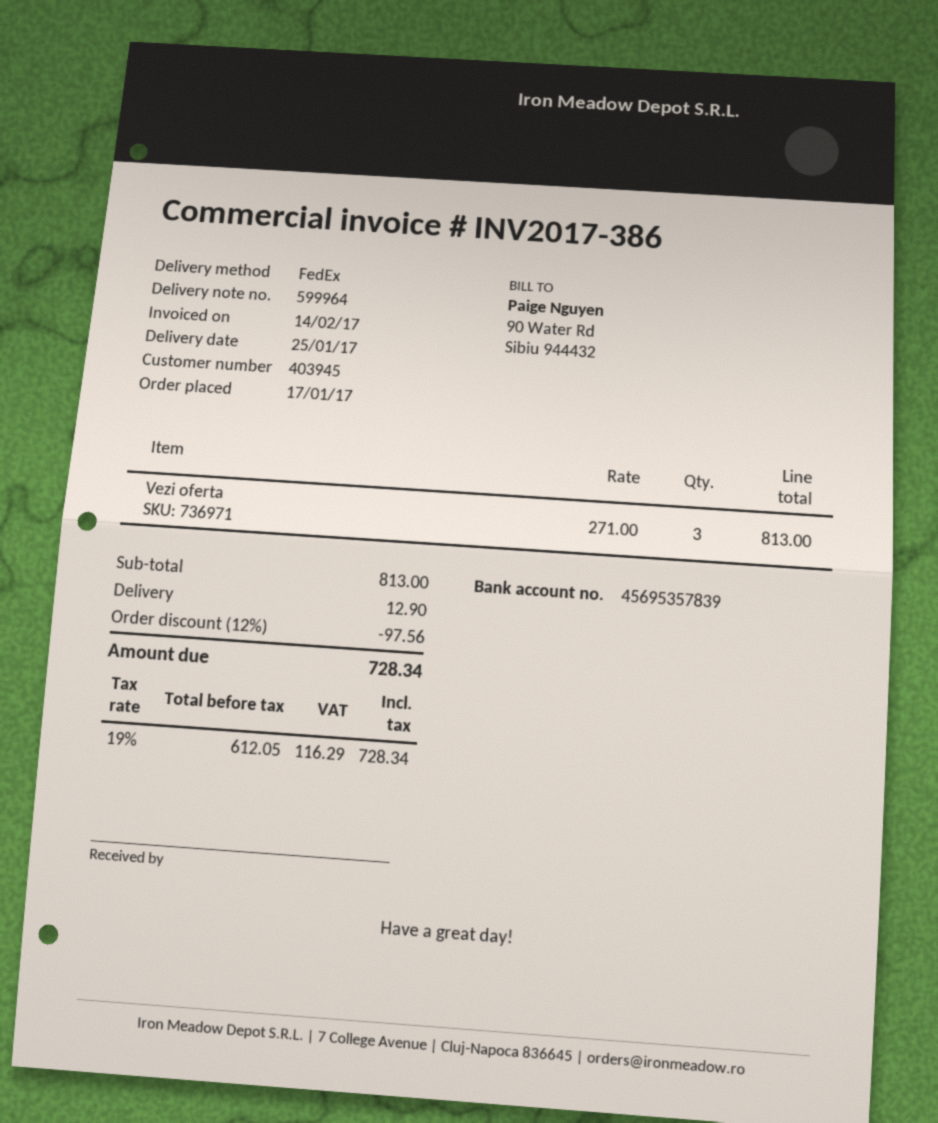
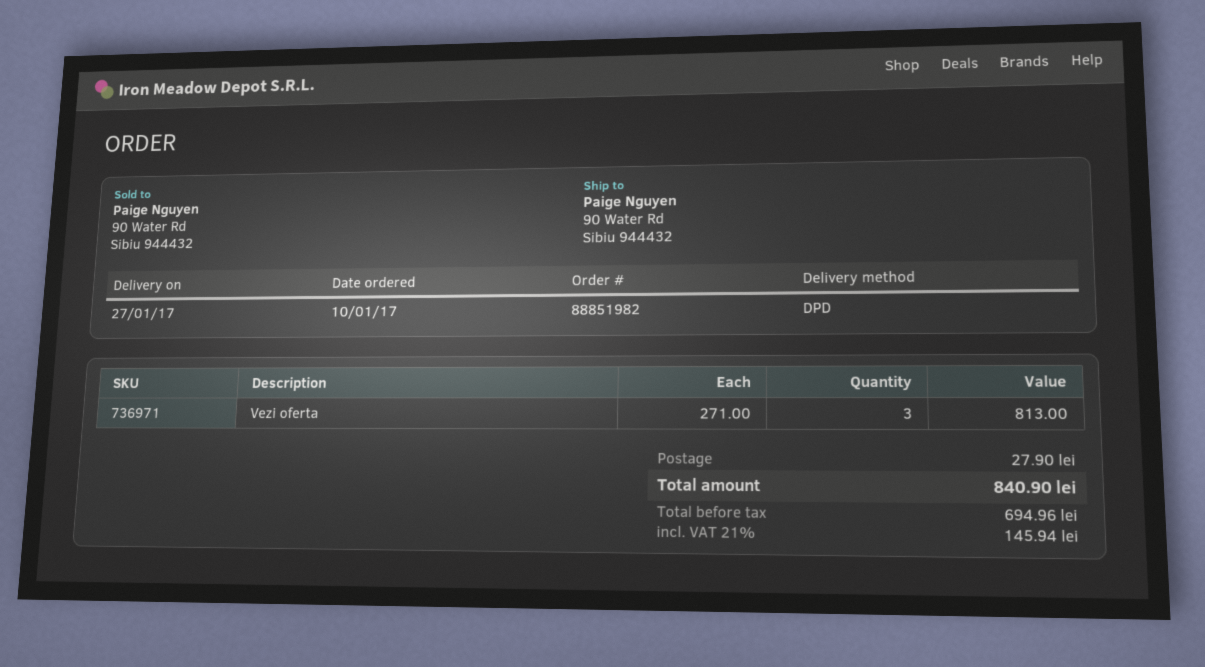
order date: 2017-01-17 -> 2017-01-10
delivery date: 2017-01-25 -> 2017-01-27
shipping method: FedEx -> DPD
discount: 12% = 97.56 -> none
shipping: 12.90 -> 27.90
net: 612.05 -> 694.96
tax: 19% = 116.29 -> 21% = 145.94
total: 728.34 -> 840.90

